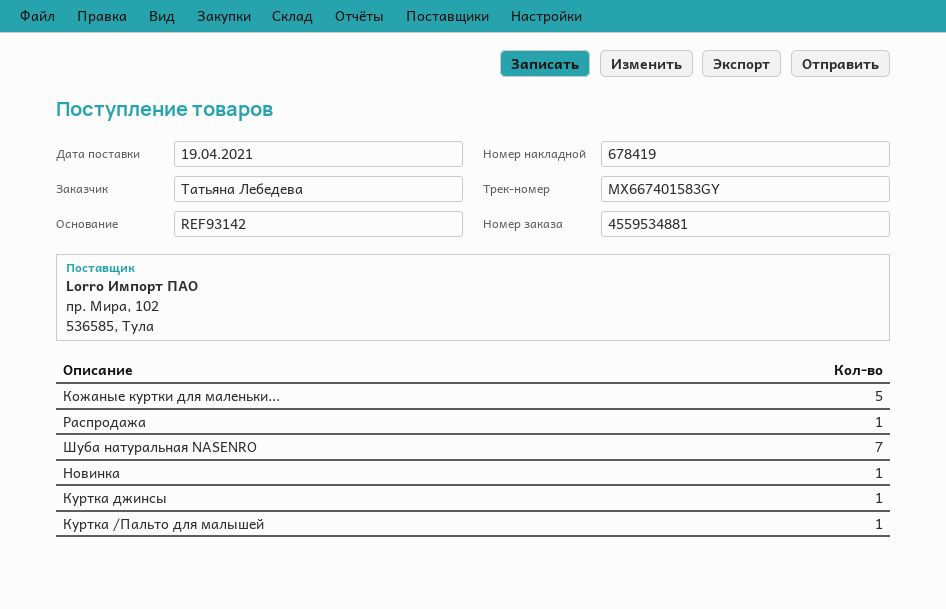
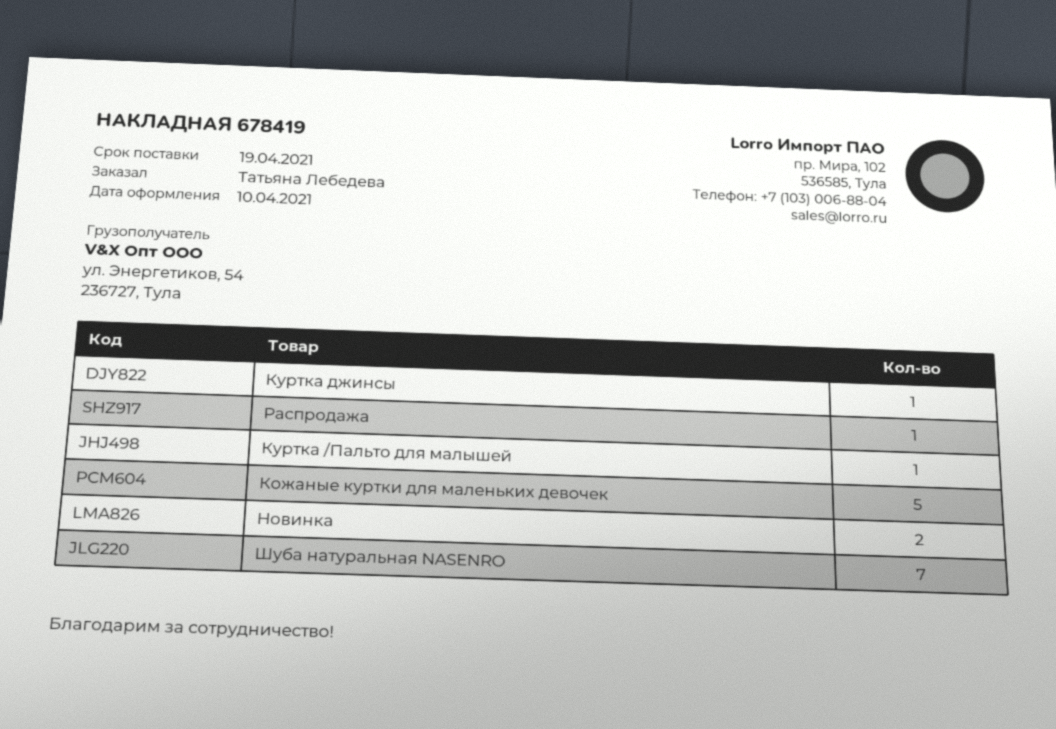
Новинка: 1 -> 2

